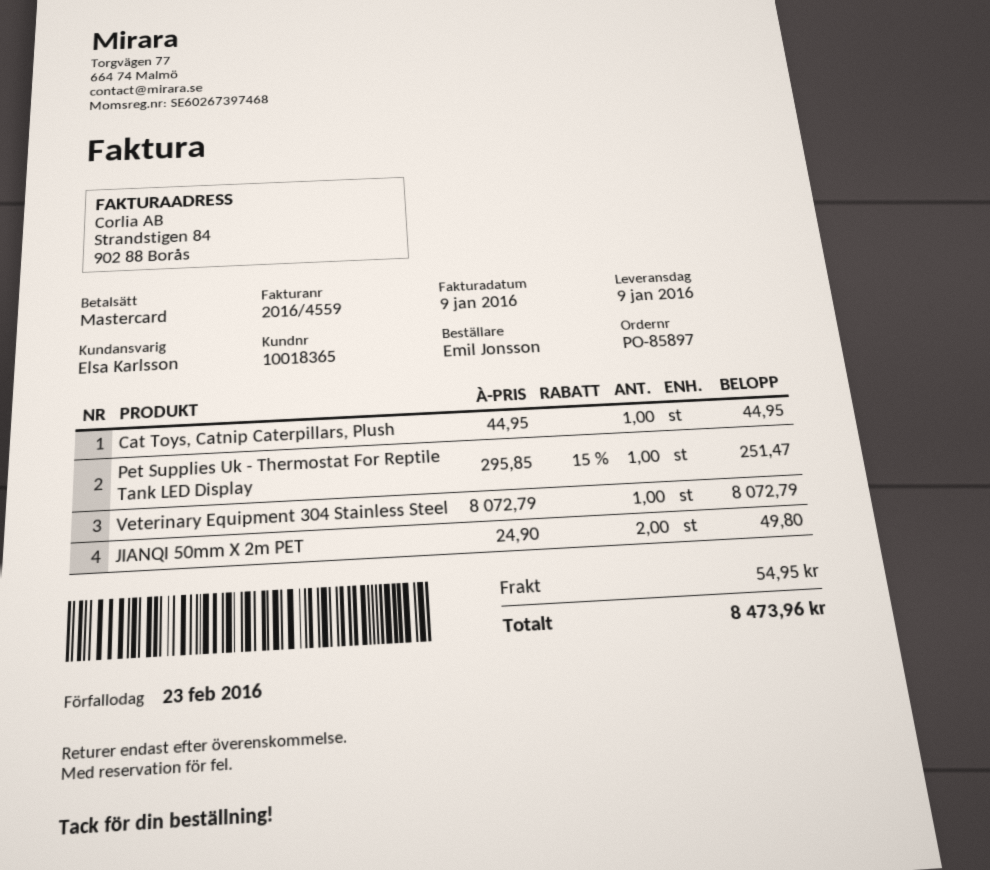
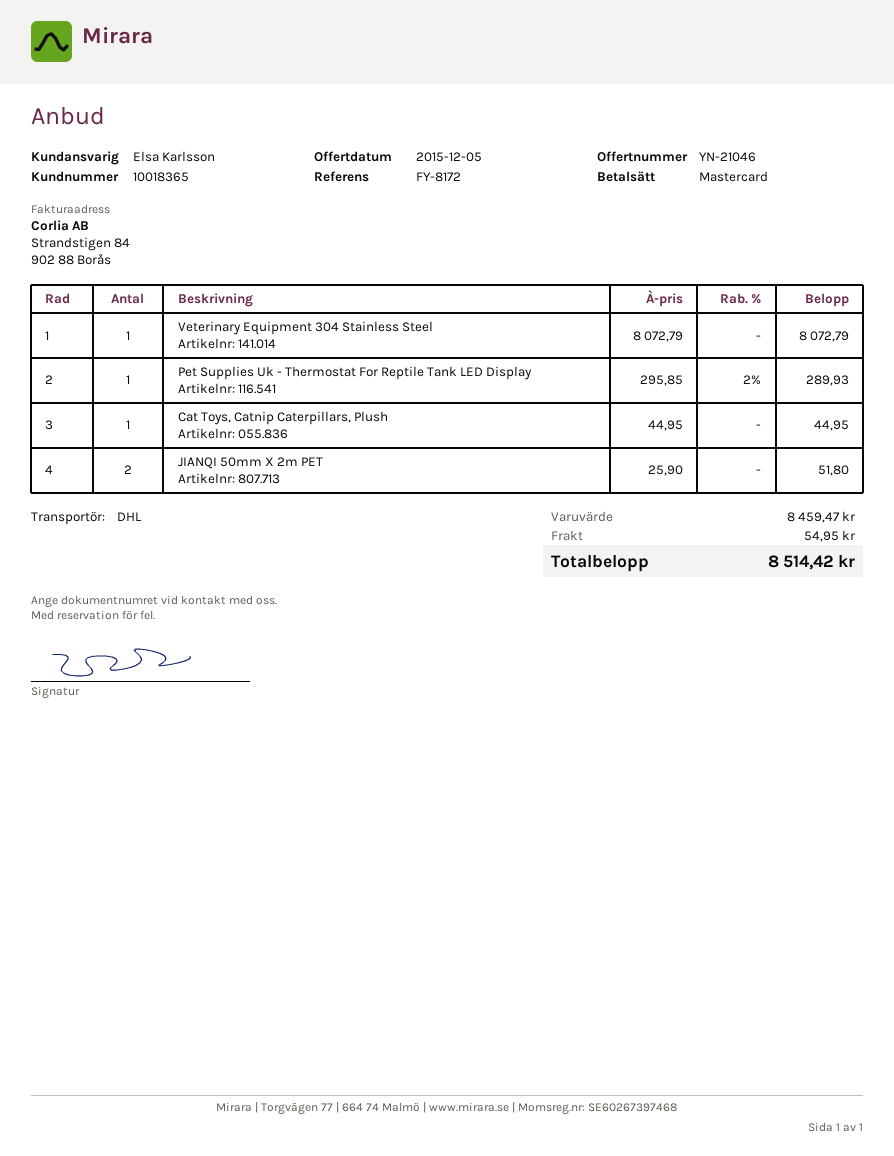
Pet Supplies Uk - Thermostat For Reptile Tank LED Display: 1 x 295.85 - 15% = 251.47 -> 1 x 295.85 - 2% = 289.93
JIANQI 50mm X 2m PET: 2 x 24.90 = 49.80 -> 2 x 25.90 = 51.80
total: 8473.96 -> 8514.42

